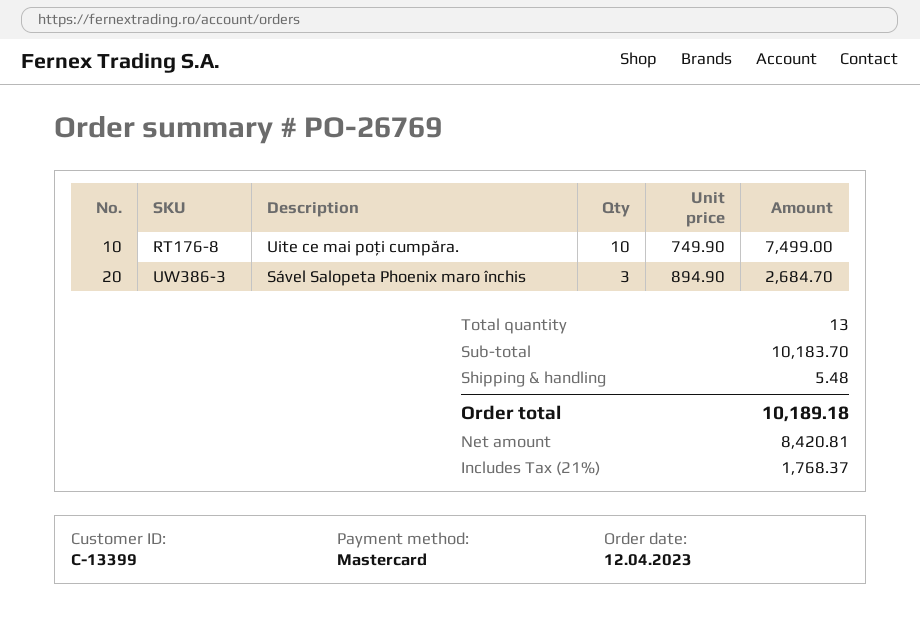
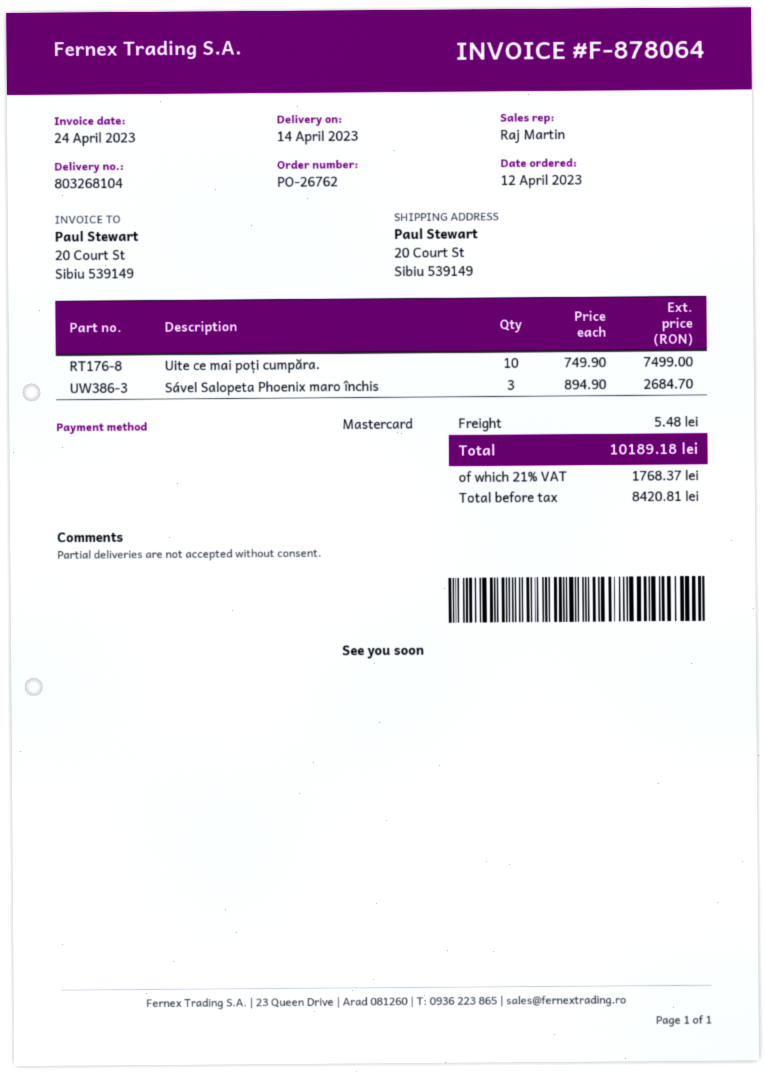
order number: PO-26769 -> PO-26762

